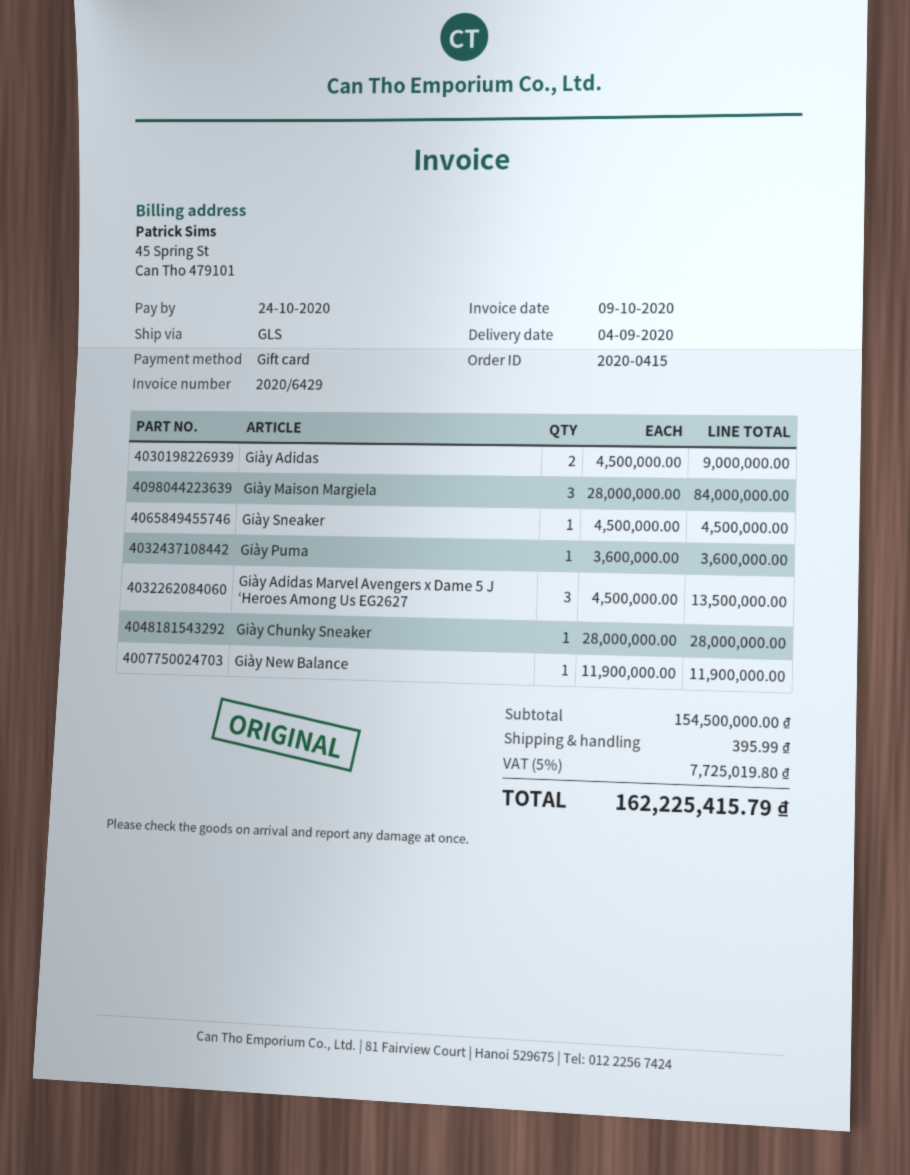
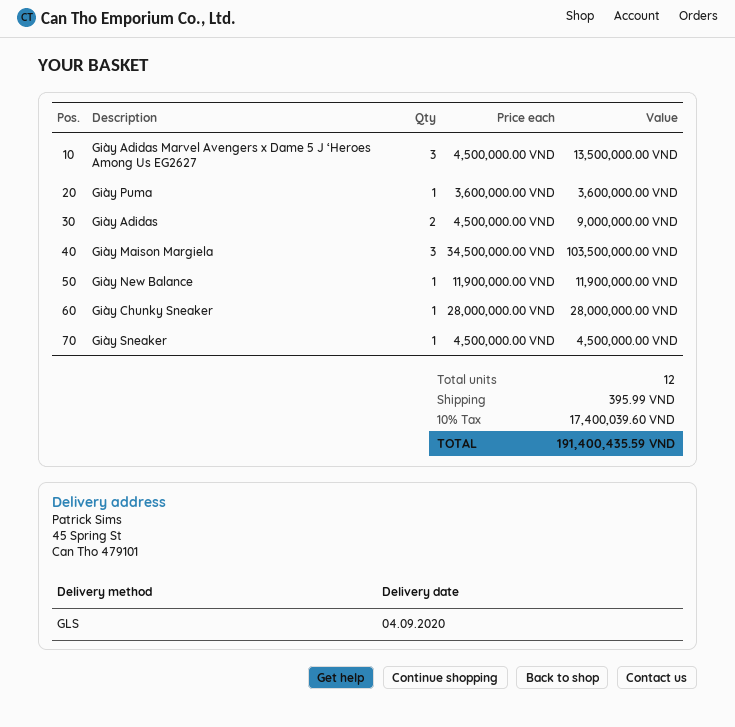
Giày Maison Margiela: 3 x 28000000.00 = 84000000.00 -> 3 x 34500000.00 = 103500000.00
tax: 5% = 7725019.80 -> 10% = 17400039.60
total: 162225415.79 -> 191400435.59

